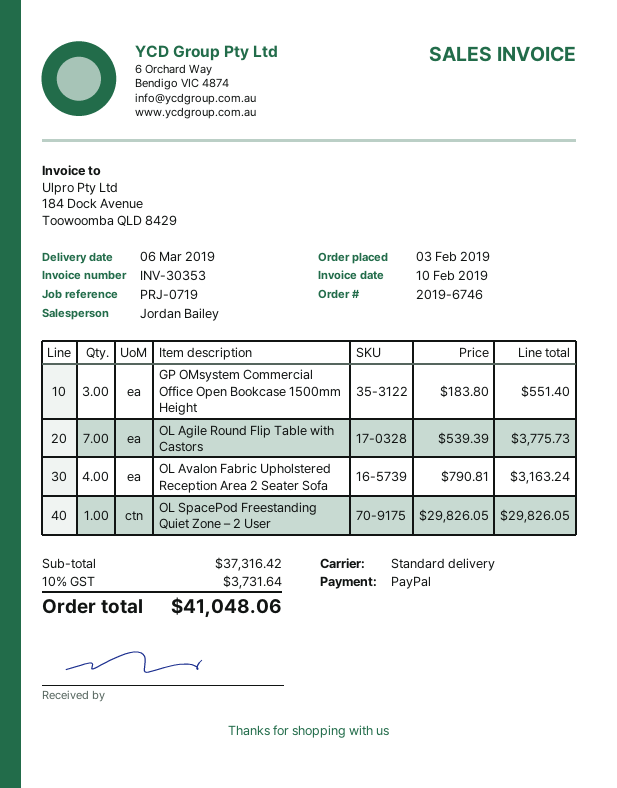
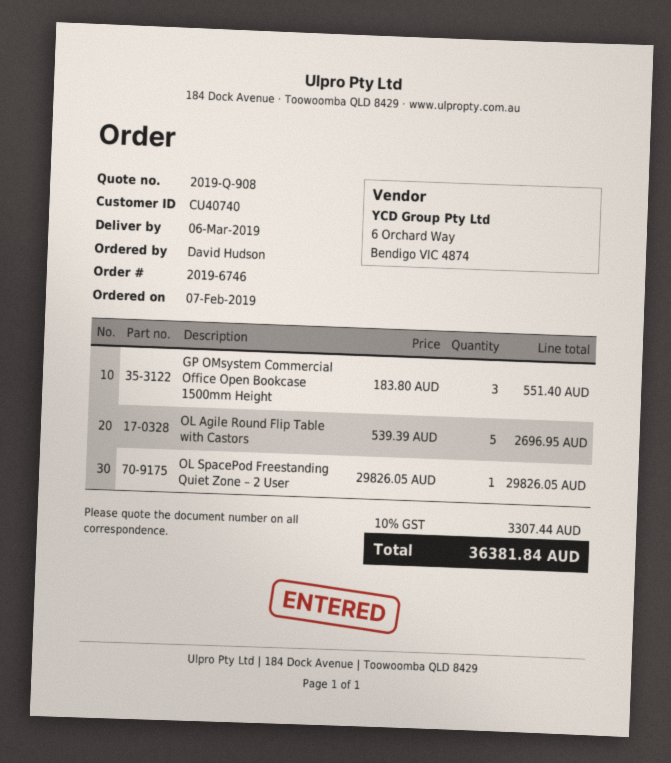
order date: 2019-02-03 -> 2019-02-07
OL Agile Round Flip Table with Castors: 7 x 539.39 = 3775.73 -> 5 x 539.39 = 2696.95
OL Avalon Fabric Upholstered Reception Area 2 Seater Sofa: 4 x 790.81 = 3163.24 -> none
tax: 10% = 3731.64 -> 10% = 3307.44
total: 41048.06 -> 36381.84

